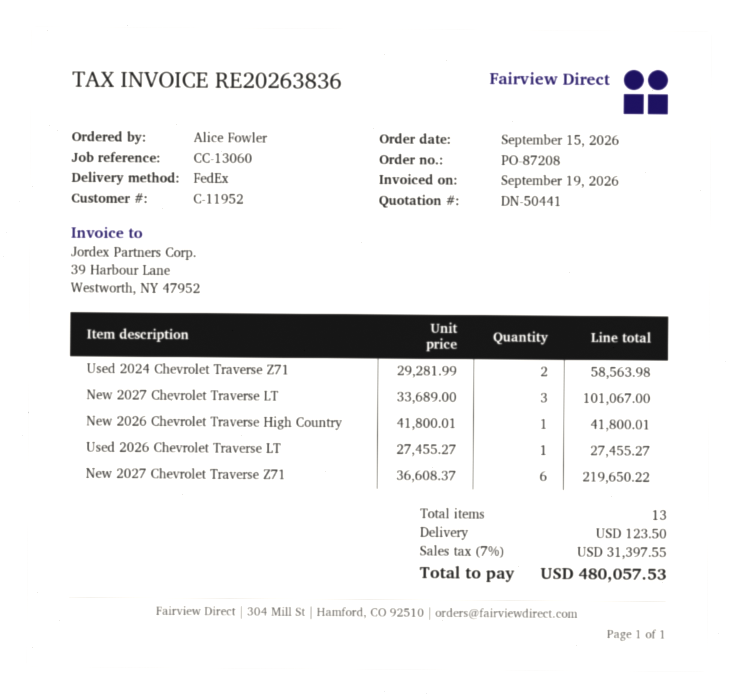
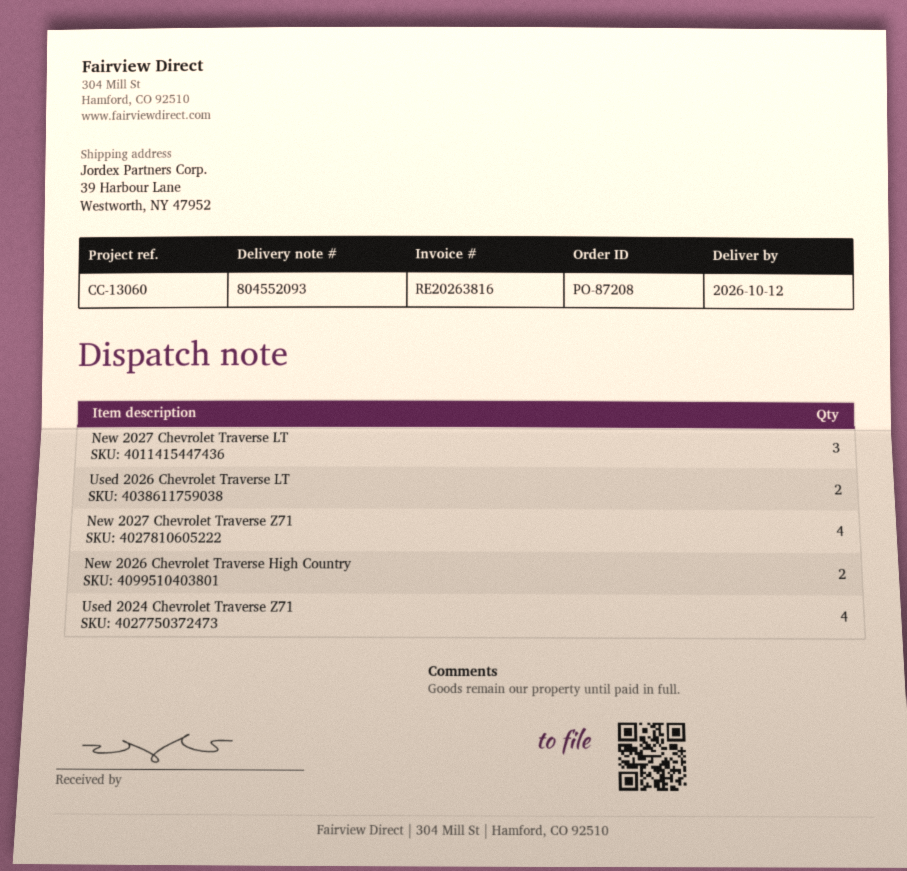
invoice number: RE20263836 -> RE20263816
Used 2024 Chevrolet Traverse Z71: 2 -> 4
New 2026 Chevrolet Traverse High Country: 1 -> 2
Used 2026 Chevrolet Traverse LT: 1 -> 2
New 2027 Chevrolet Traverse Z71: 6 -> 4

